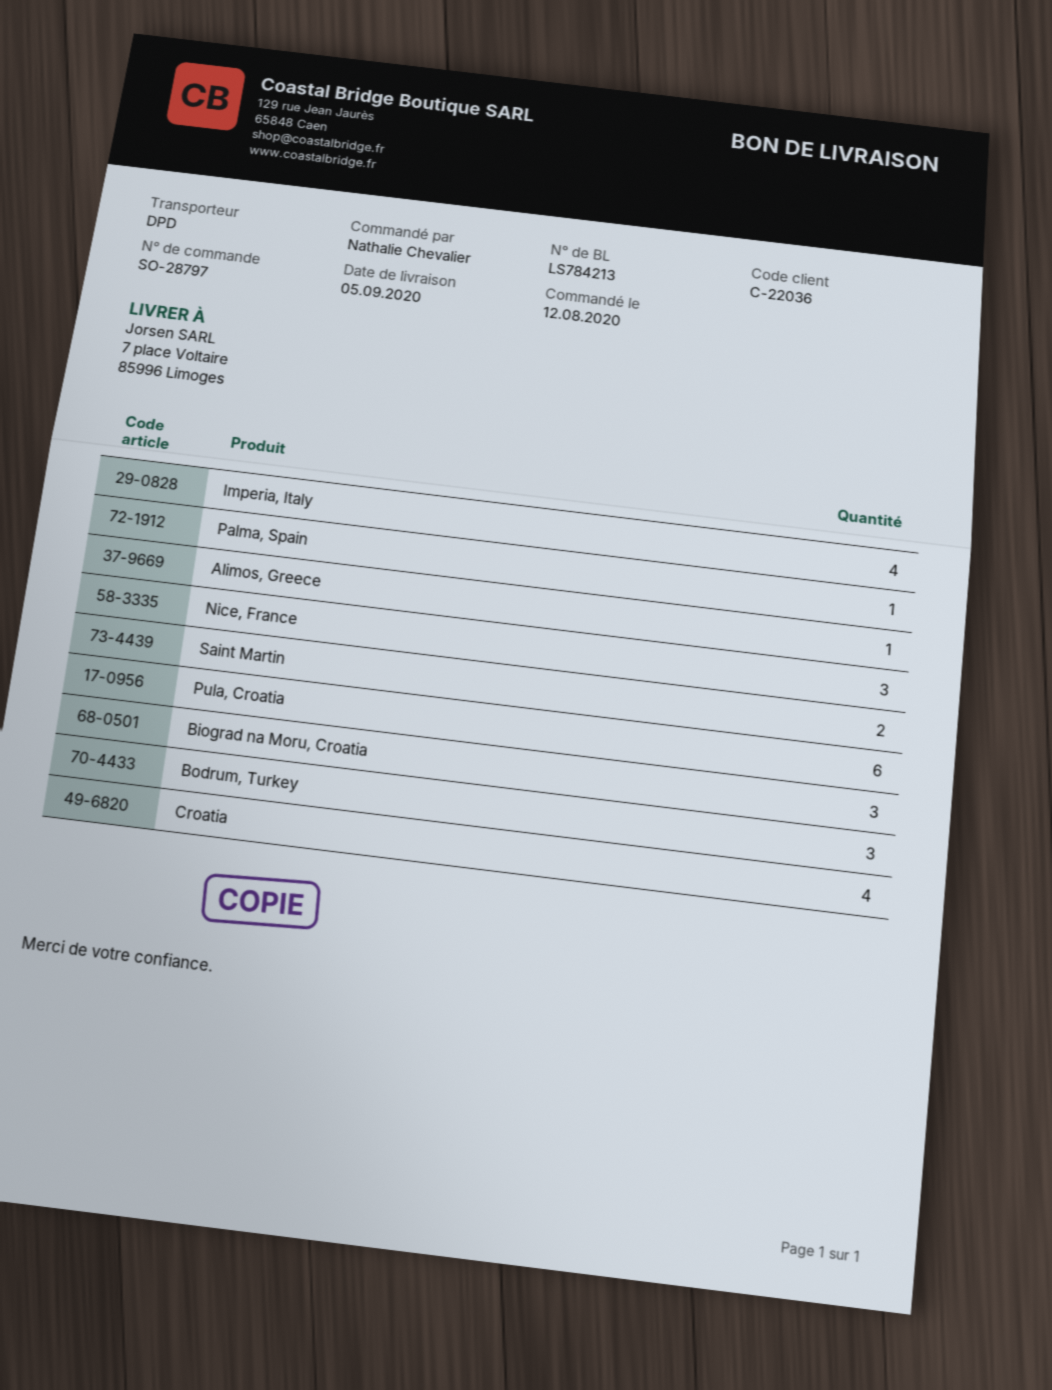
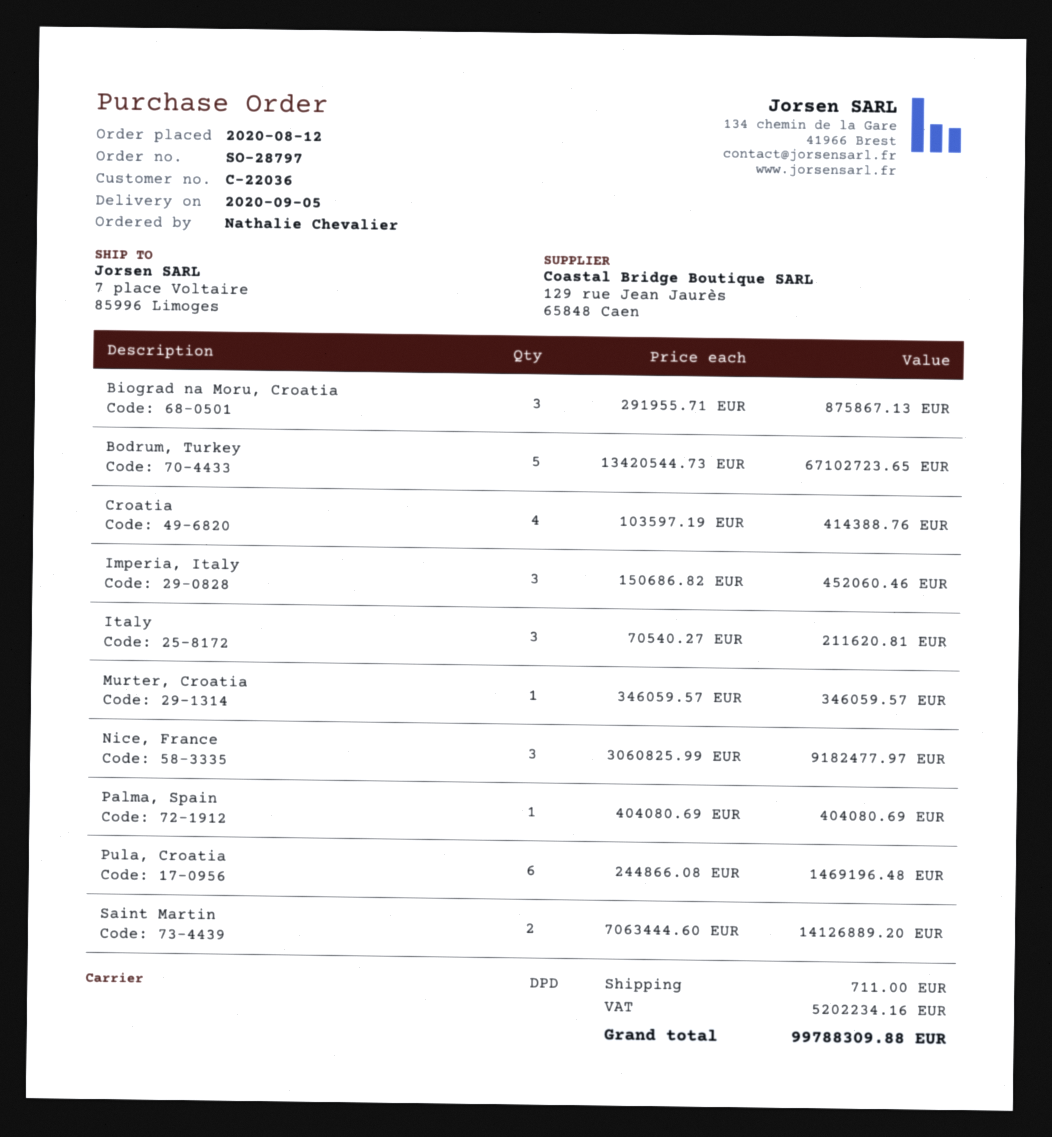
Imperia, Italy: 4 -> 3
Alimos, Greece: 1 -> none
Bodrum, Turkey: 3 -> 5
Italy: none -> 3
Murter, Croatia: none -> 1

